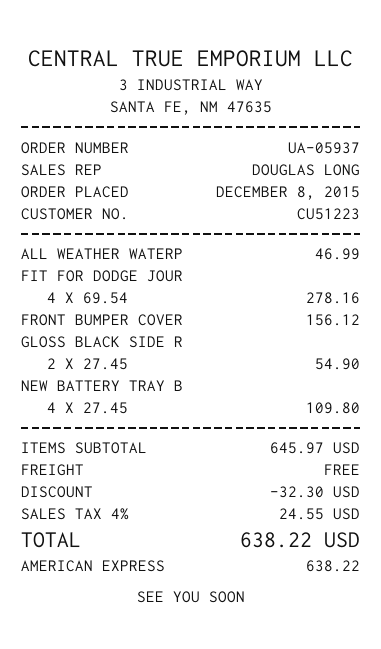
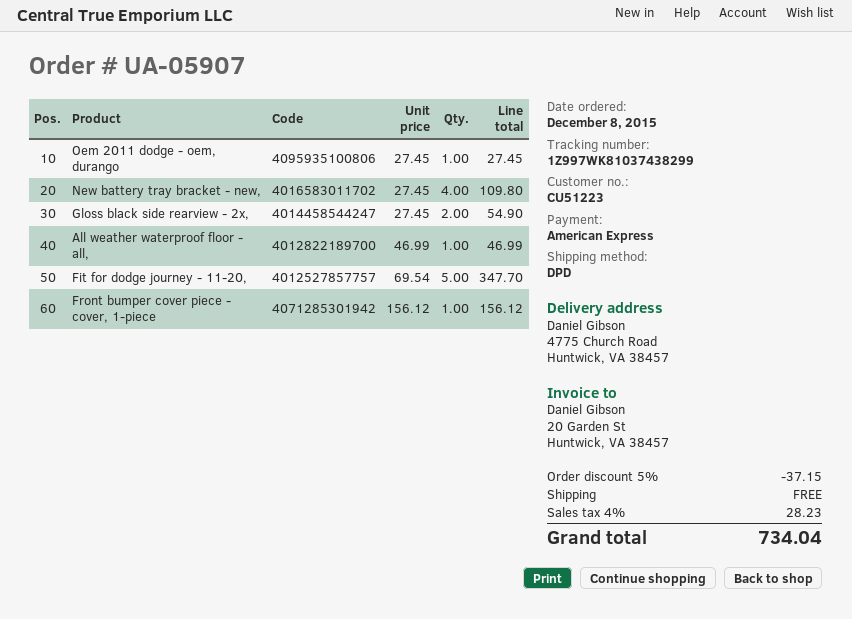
order number: UA-05937 -> UA-05907
FIT FOR DODGE JOUR: 4 x 69.54 = 278.16 -> 5 x 69.54 = 347.70
Oem 2011 dodge - oem, durango: none -> 1 x 27.45 = 27.45
discount: 32.30 -> 37.15
tax: 4% = 24.55 -> 4% = 28.23
total: 638.22 -> 734.04

